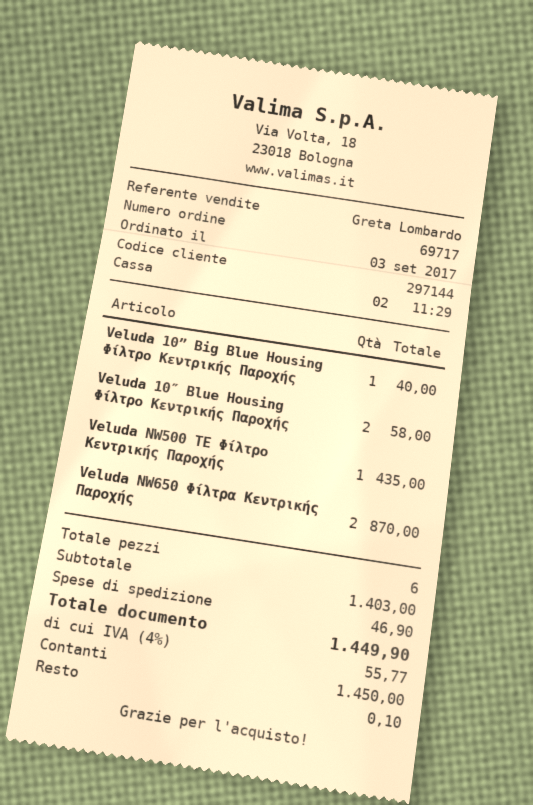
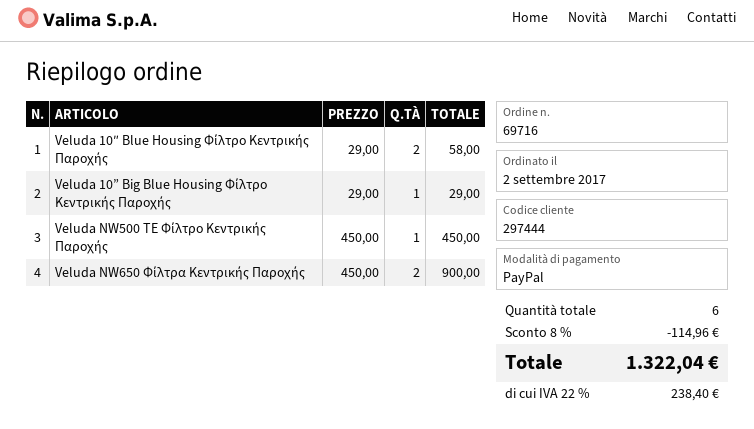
order number: 69717 -> 69716
order date: 2017-09-03 -> 2017-09-02
customer number: 297144 -> 297444
payment method: cash -> PayPal
Veluda 10” Big Blue Housing Φίλτρο Κεντρικής Παροχής: 1 for 40.00 -> 1 for 29.00
Veluda NW500 TE Φίλτρο Κεντρικής Παροχής: 1 for 435.00 -> 1 for 450.00
Veluda NW650 Φίλτρα Κεντρικής Παροχής: 2 for 870.00 -> 2 for 900.00
discount: none -> 8% = 114.96
shipping: 46.90 -> none
tax: 4% = 55.77 -> 22% = 238.40
total: 1449.90 -> 1322.04

